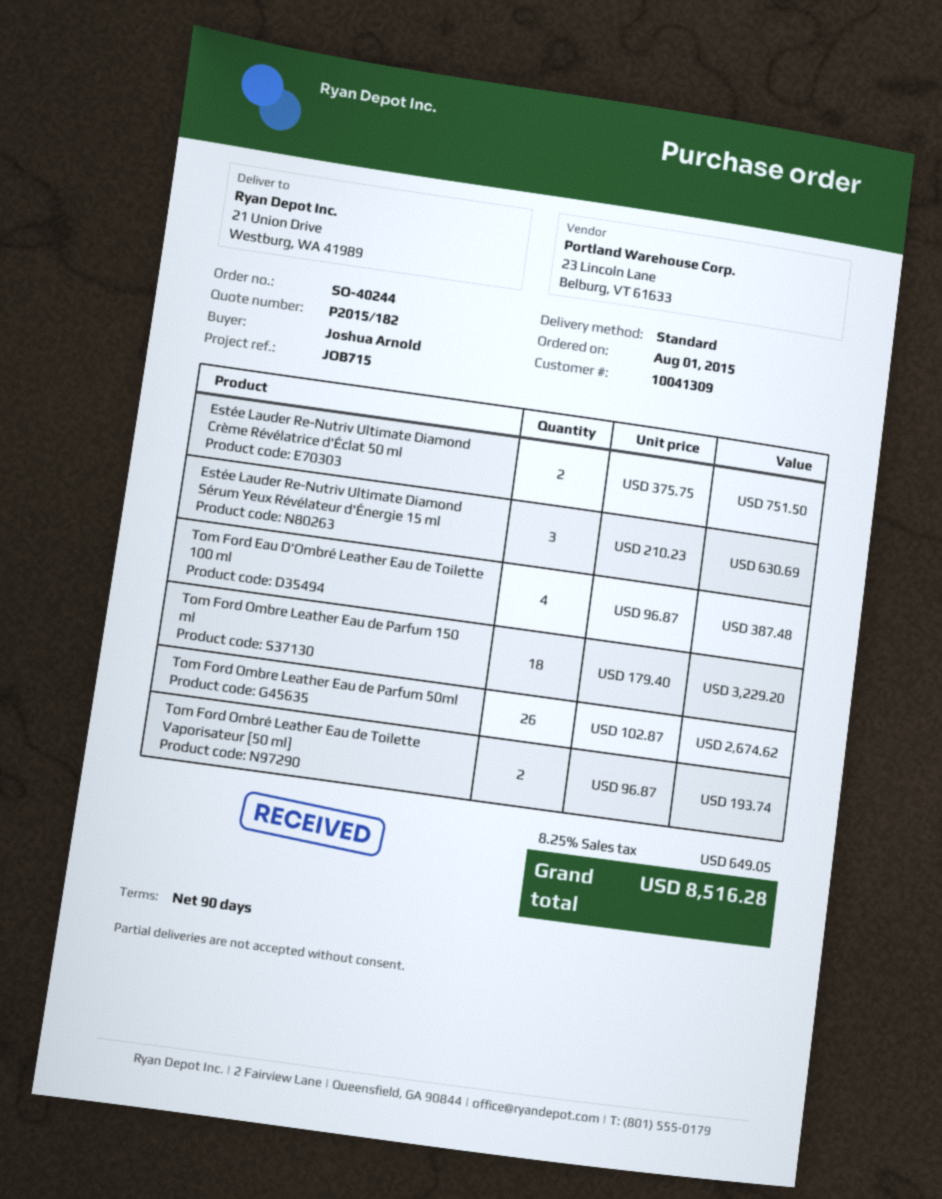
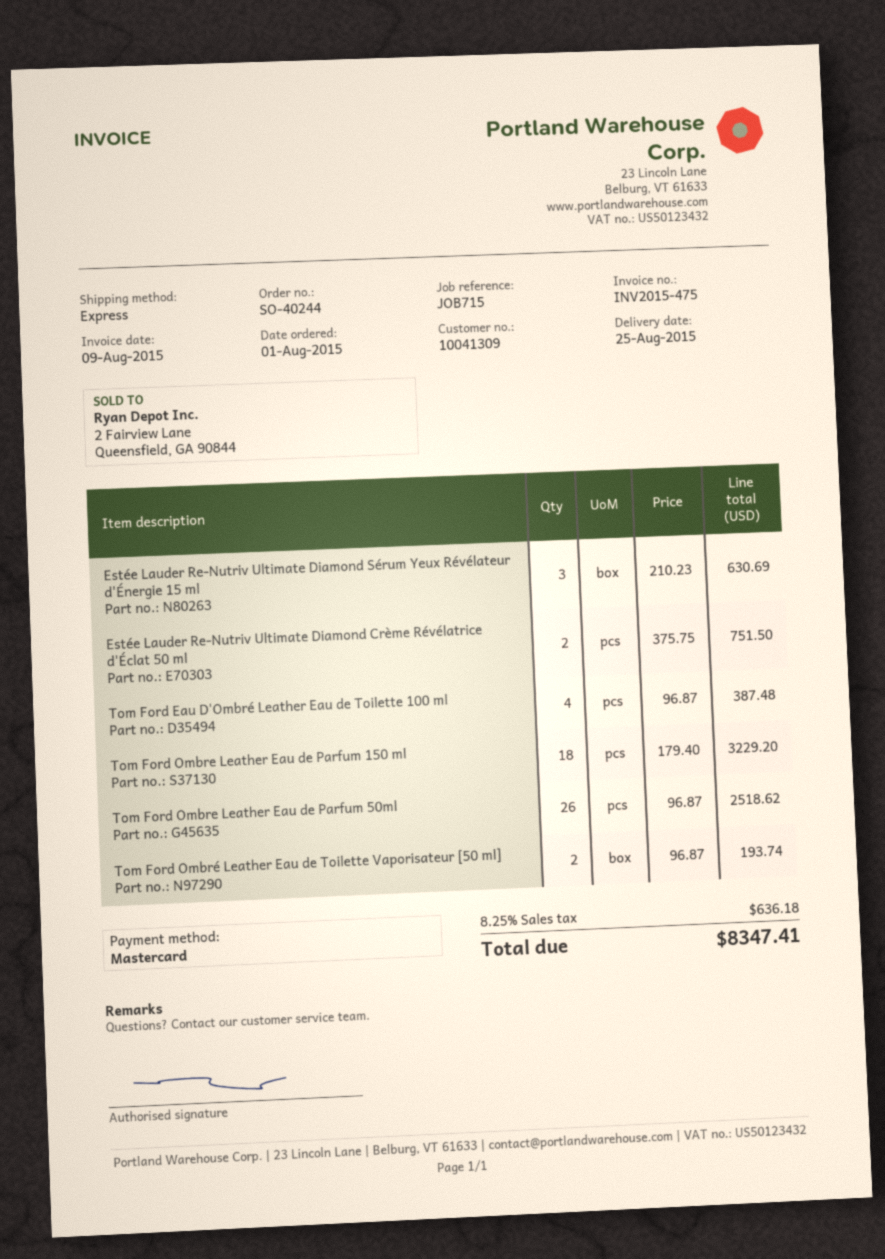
shipping method: standard -> express
Tom Ford Ombre Leather Eau de Parfum 50ml: 26 x 102.87 = 2674.62 -> 26 x 96.87 = 2518.62
tax: 8.25% = 649.05 -> 8.25% = 636.18
total: 8516.28 -> 8347.41

